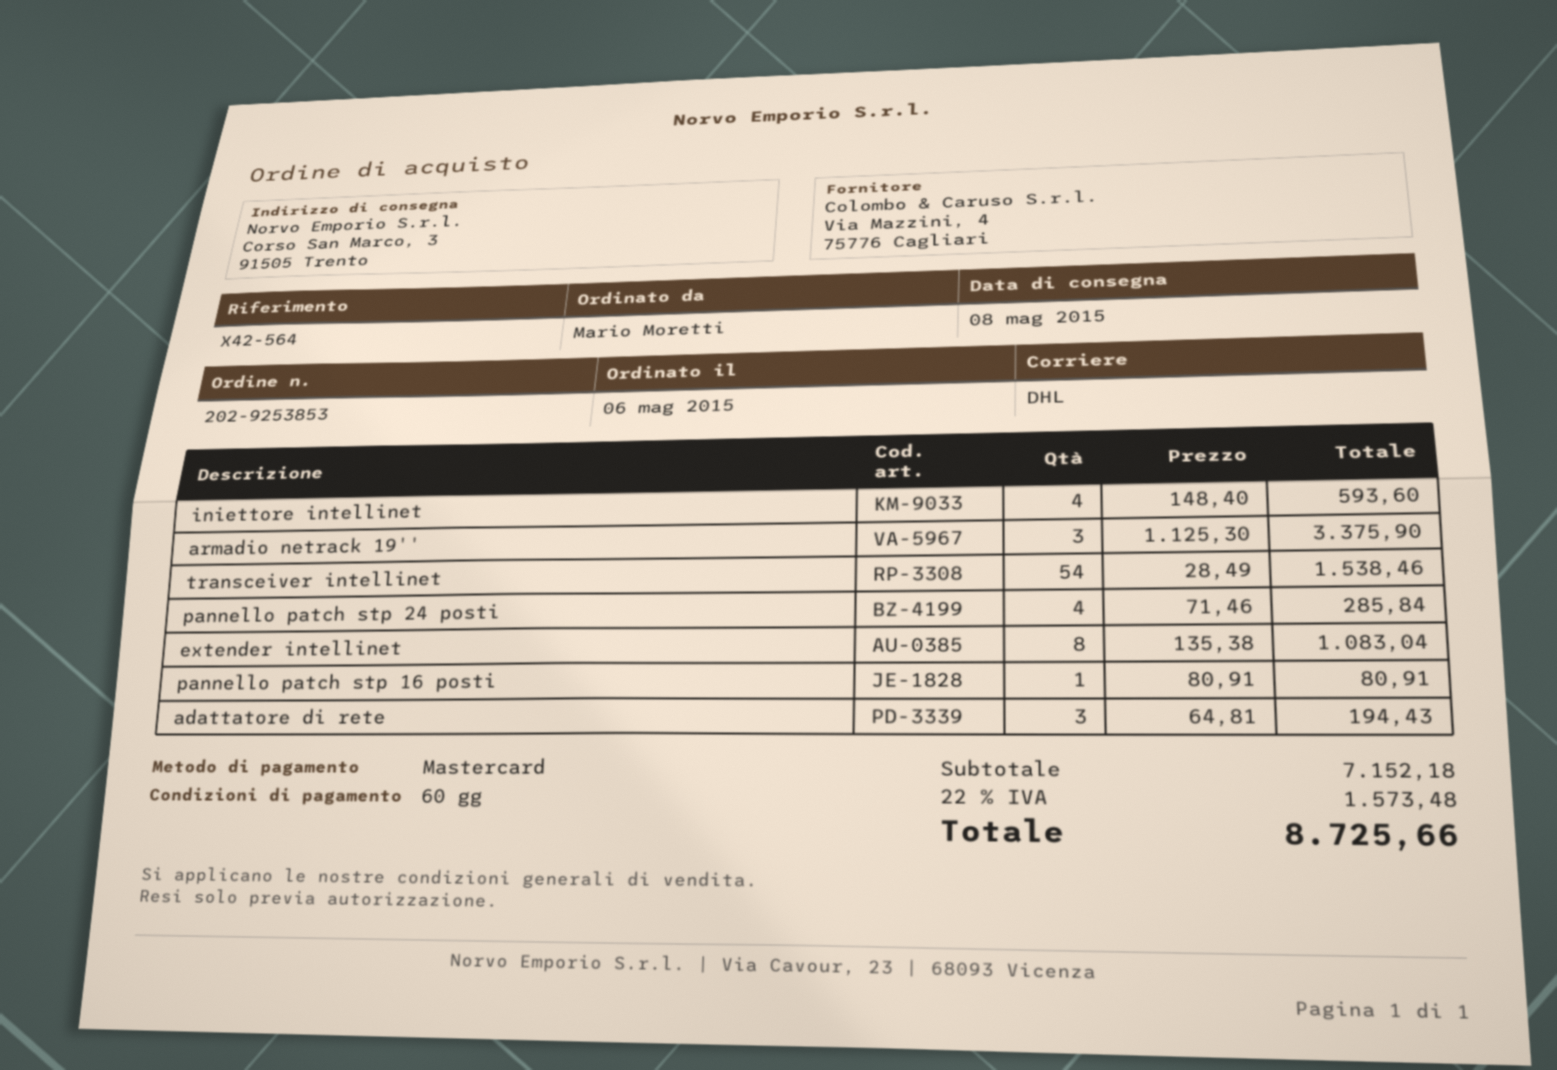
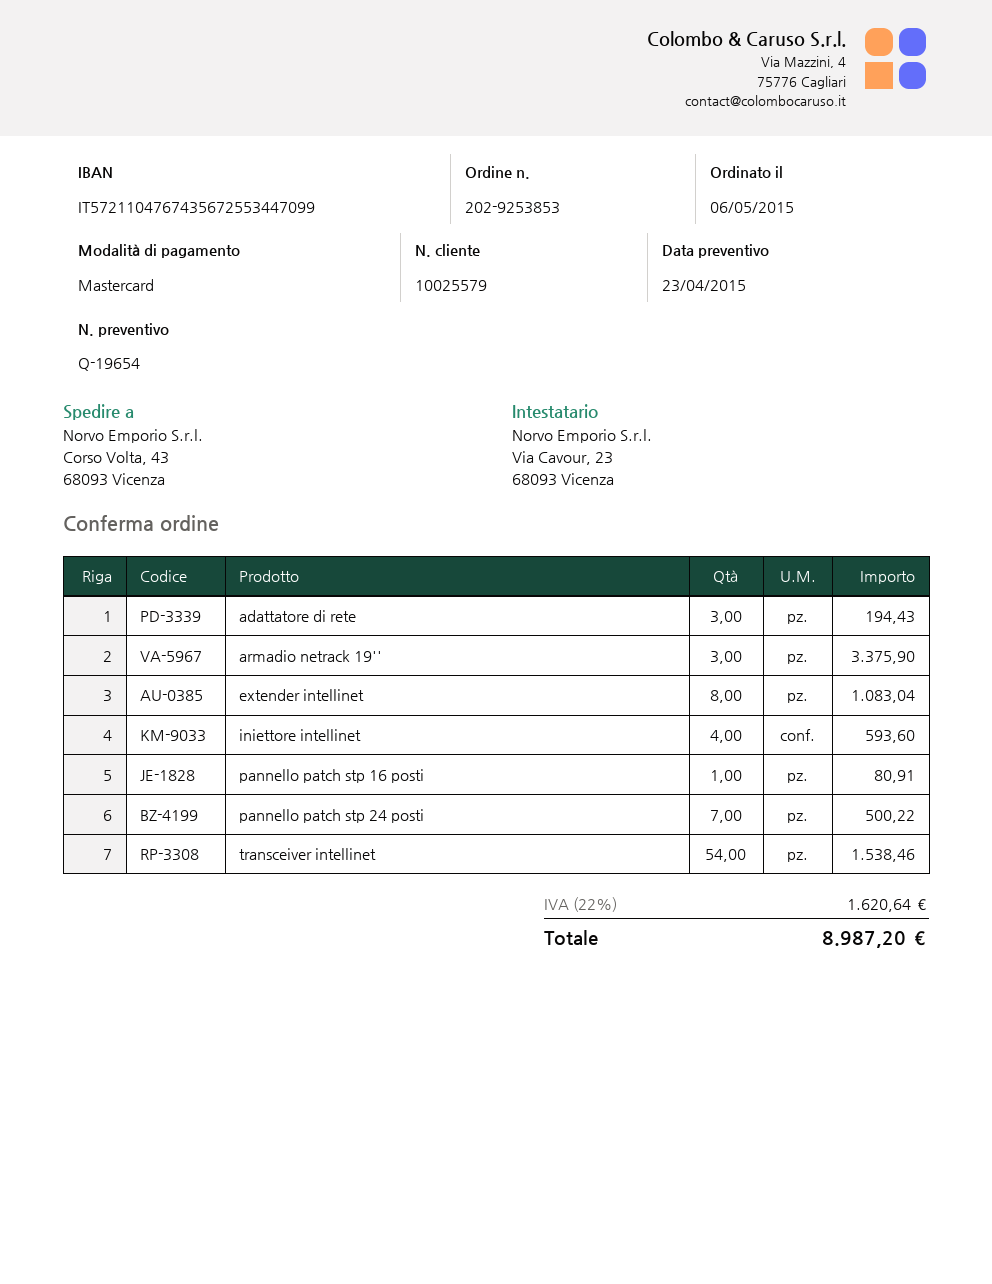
ship to: Corso San Marco, 3, 91505 Trento -> Corso Volta, 43, 68093 Vicenza
pannello patch stp 24 posti: 4 for 285.84 -> 7 for 500.22
tax: 22% = 1573.48 -> 22% = 1620.64
total: 8725.66 -> 8987.20

